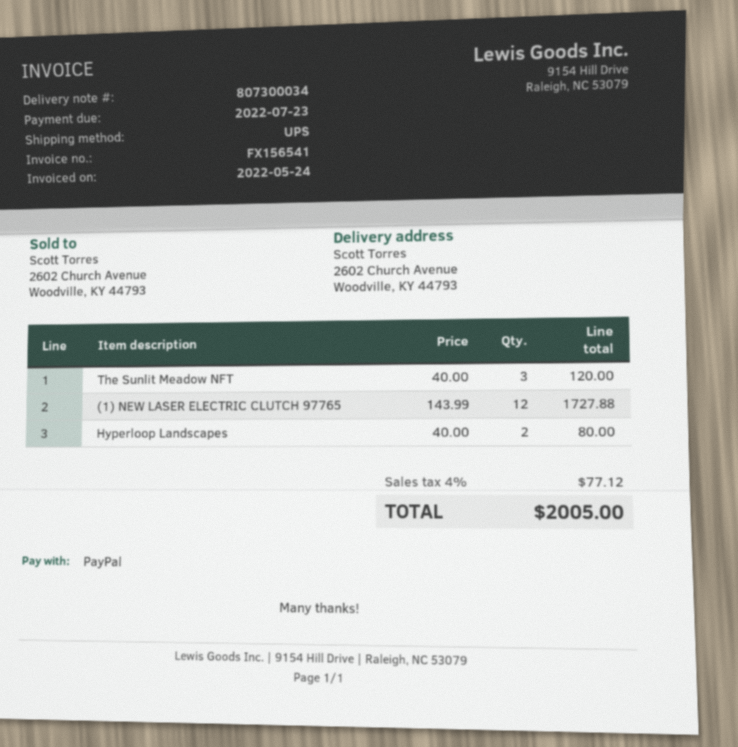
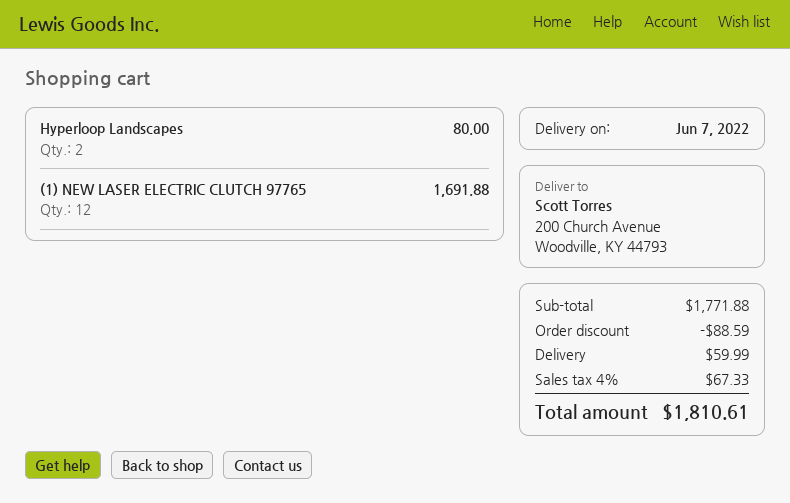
ship to: 2602 Church Avenue, Woodville, KY 44793 -> 200 Church Avenue, Woodville, KY 44793
The Sunlit Meadow NFT: 3 for 120.00 -> none
(1) NEW LASER ELECTRIC CLUTCH 97765: 12 for 1727.88 -> 12 for 1691.88
discount: none -> 88.59
shipping: none -> 59.99
tax: 4% = 77.12 -> 4% = 67.33
total: 2005.00 -> 1810.61

